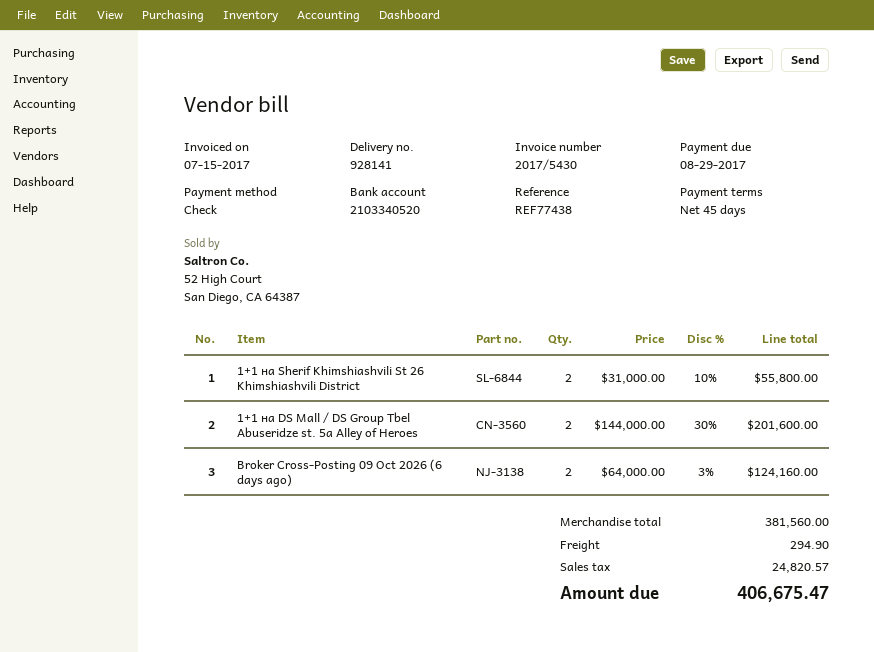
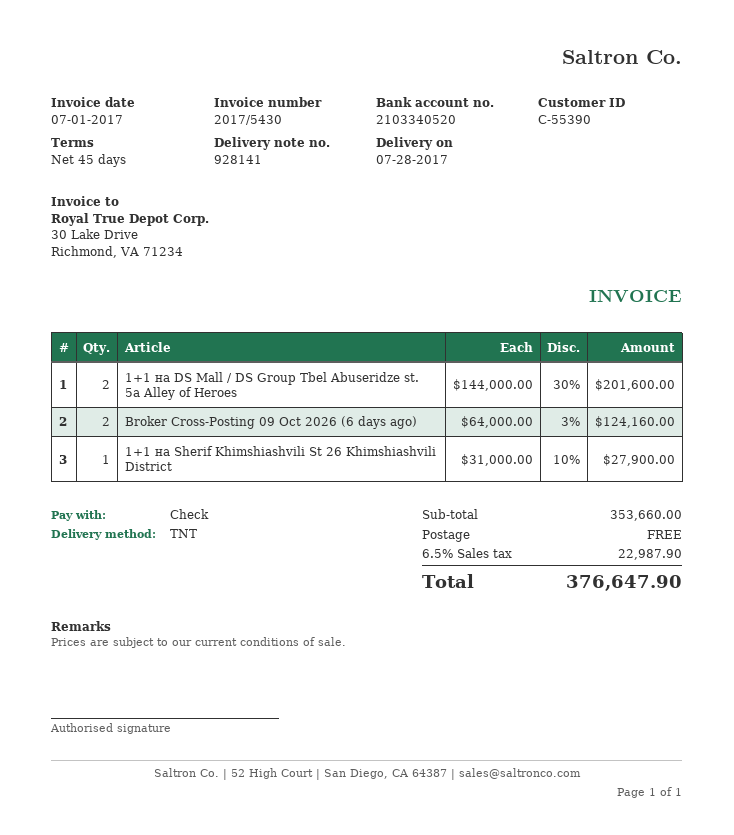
invoice date: 2017-07-15 -> 2017-07-01
1+1 на Sherif Khimshiashvili St 26 Khimshiashvili District: 2 x 31000.00 - 10% = 55800.00 -> 1 x 31000.00 - 10% = 27900.00
subtotal: 381560.00 -> 353660.00
shipping: 294.90 -> 0.00
tax: 24820.57 -> 22987.90
total: 406675.47 -> 376647.90

